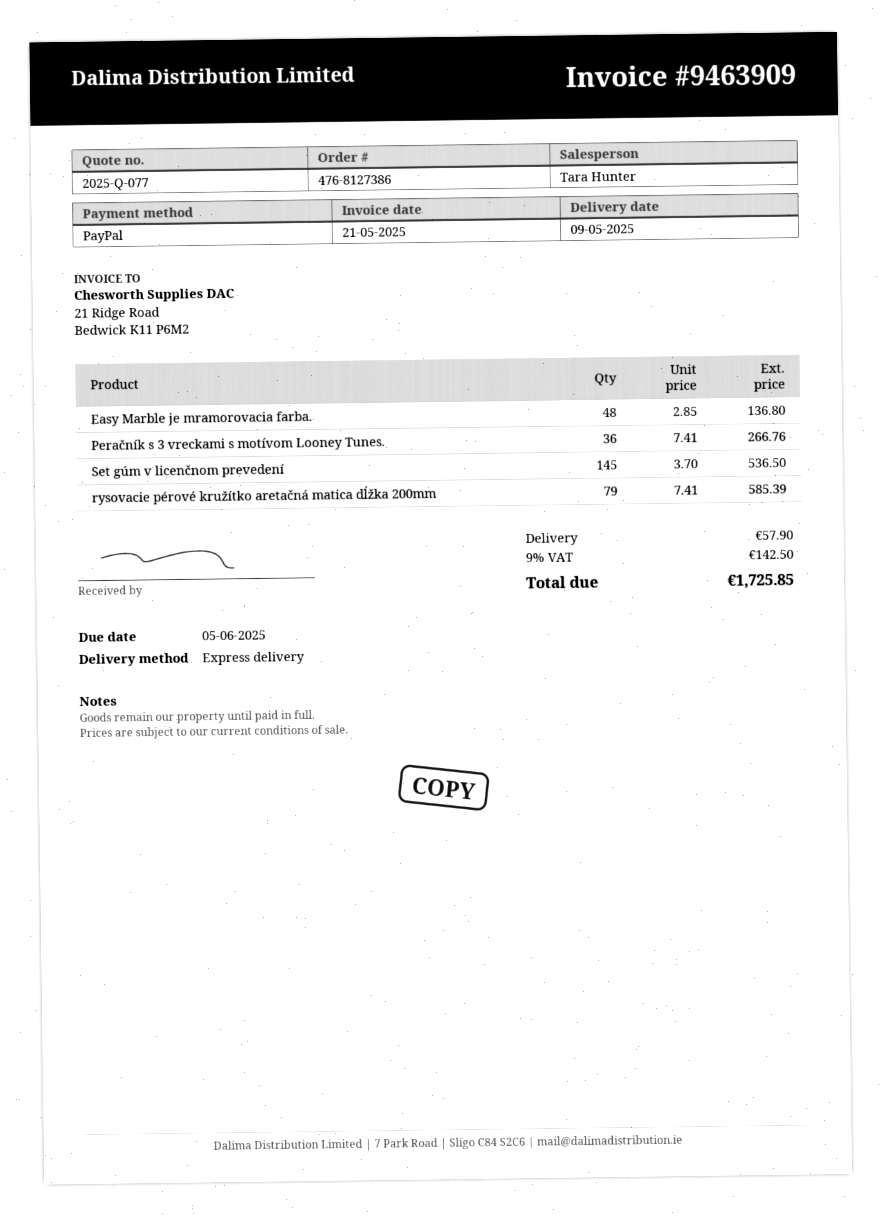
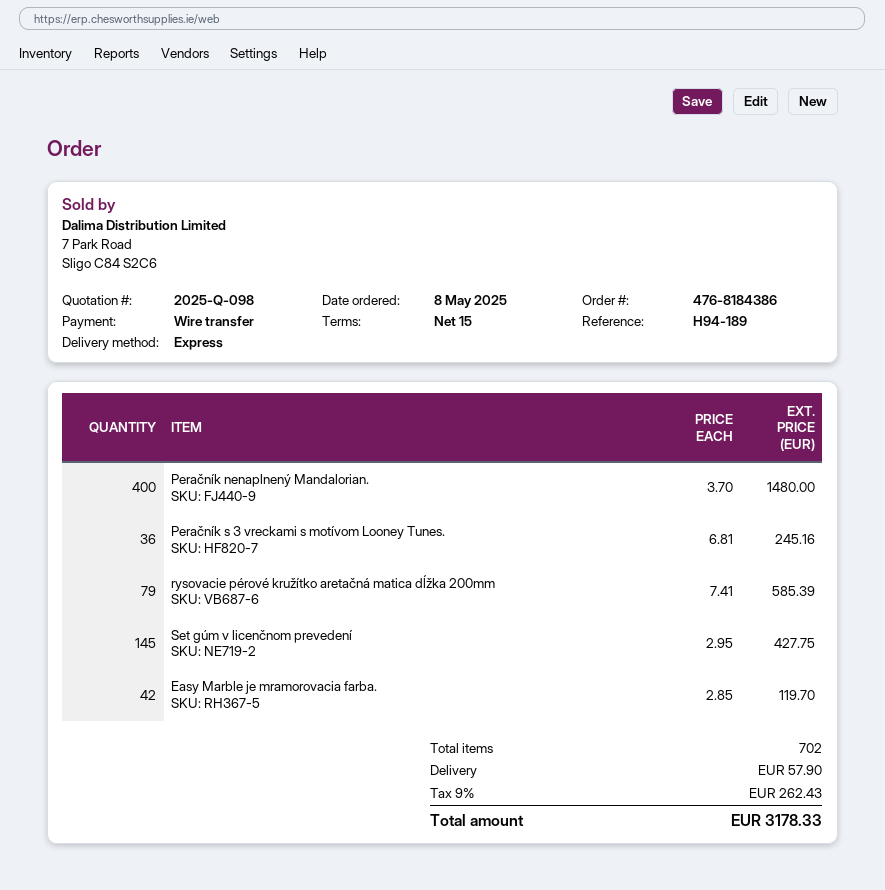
quote number: 2025-Q-077 -> 2025-Q-098
order number: 476-8127386 -> 476-8184386
payment method: PayPal -> bank transfer
Easy Marble je mramorovacia farba.: 48 x 2.85 = 136.80 -> 42 x 2.85 = 119.70
Peračník s 3 vreckami s motívom Looney Tunes.: 36 x 7.41 = 266.76 -> 36 x 6.81 = 245.16
Set gúm v licenčnom prevedení: 145 x 3.70 = 536.50 -> 145 x 2.95 = 427.75
Peračník nenaplnený Mandalorian.: none -> 400 x 3.70 = 1480.00
tax: 9% = 142.50 -> 9% = 262.43
total: 1725.85 -> 3178.33

